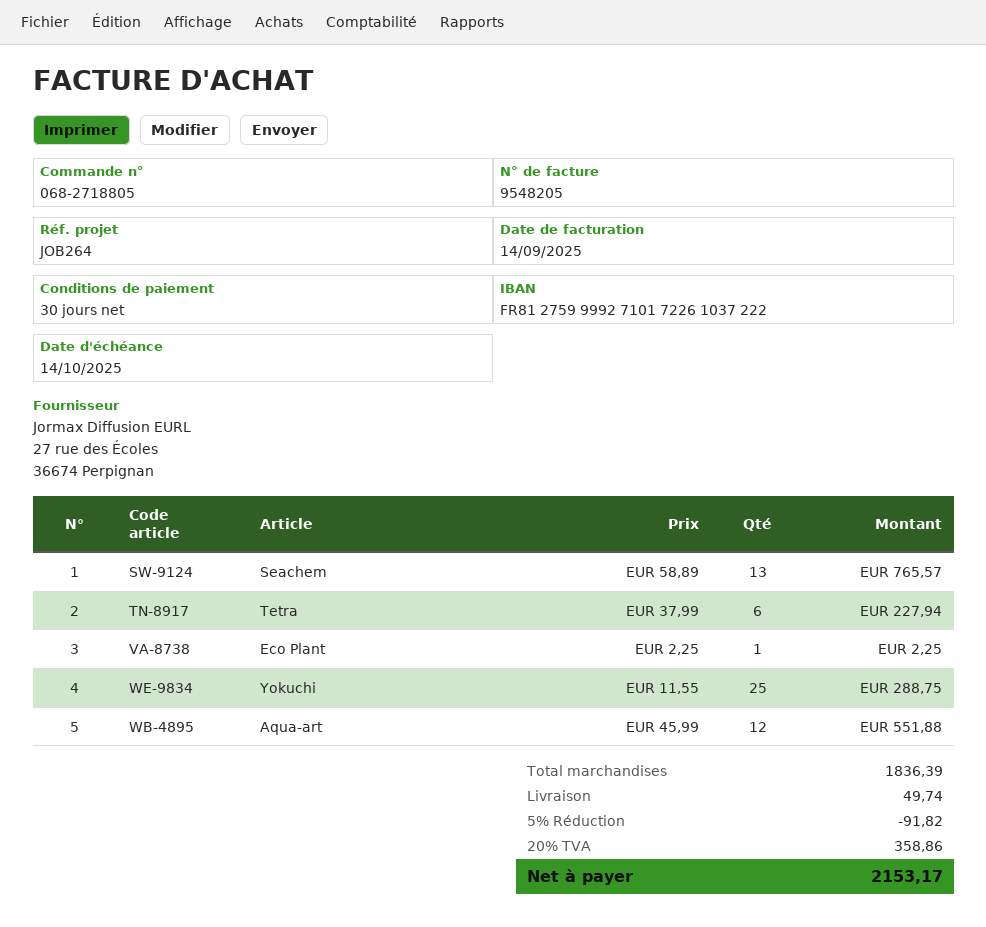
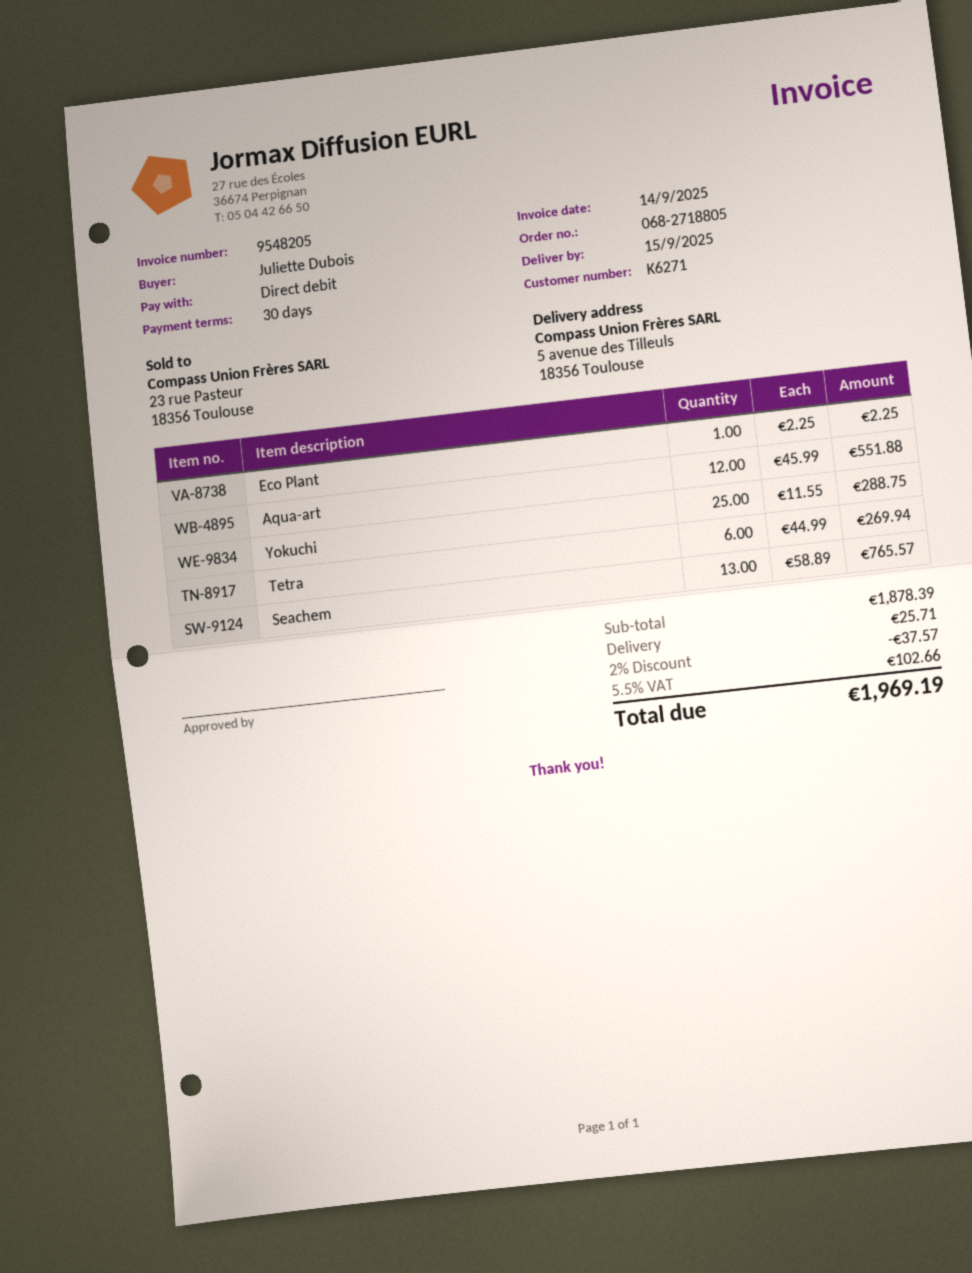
Tetra: 6 x 37.99 = 227.94 -> 6 x 44.99 = 269.94
subtotal: 1836.39 -> 1878.39
discount: 5% = 91.82 -> 2% = 37.57
shipping: 49.74 -> 25.71
tax: 20% = 358.86 -> 5.5% = 102.66
total: 2153.17 -> 1969.19

